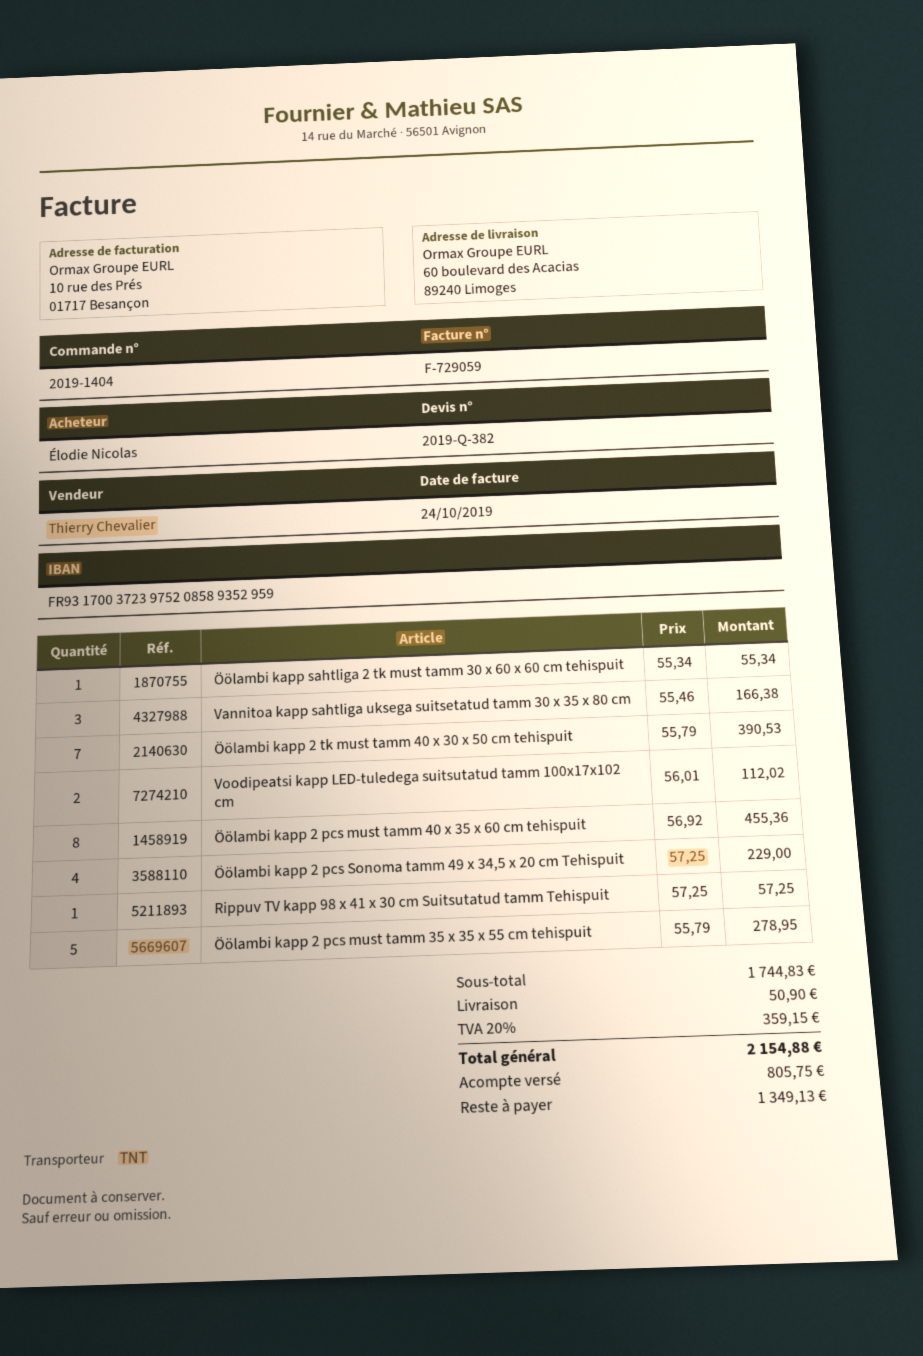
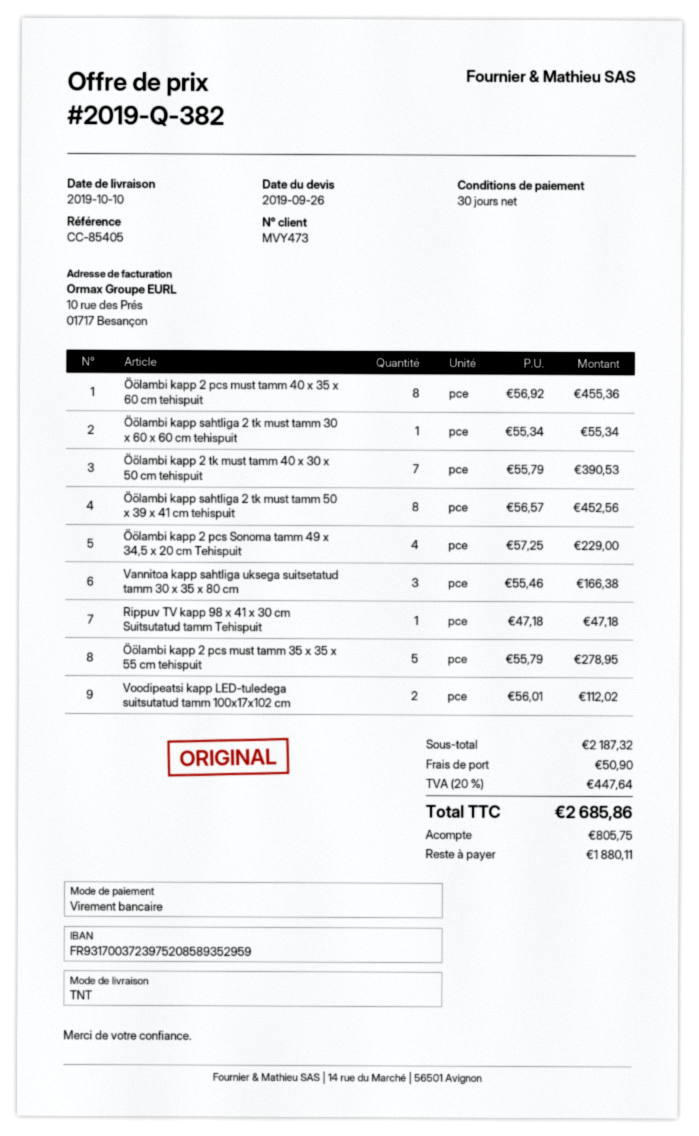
Rippuv TV kapp 98 x 41 x 30 cm Suitsutatud tamm Tehispuit: 1 x 57.25 = 57.25 -> 1 x 47.18 = 47.18
Öölambi kapp sahtliga 2 tk must tamm 50 x 39 x 41 cm tehispuit: none -> 8 x 56.57 = 452.56
subtotal: 1744.83 -> 2187.32
tax: 20% = 359.15 -> 20% = 447.64
total: 2154.88 -> 2685.86
balance: 1349.13 -> 1880.11

